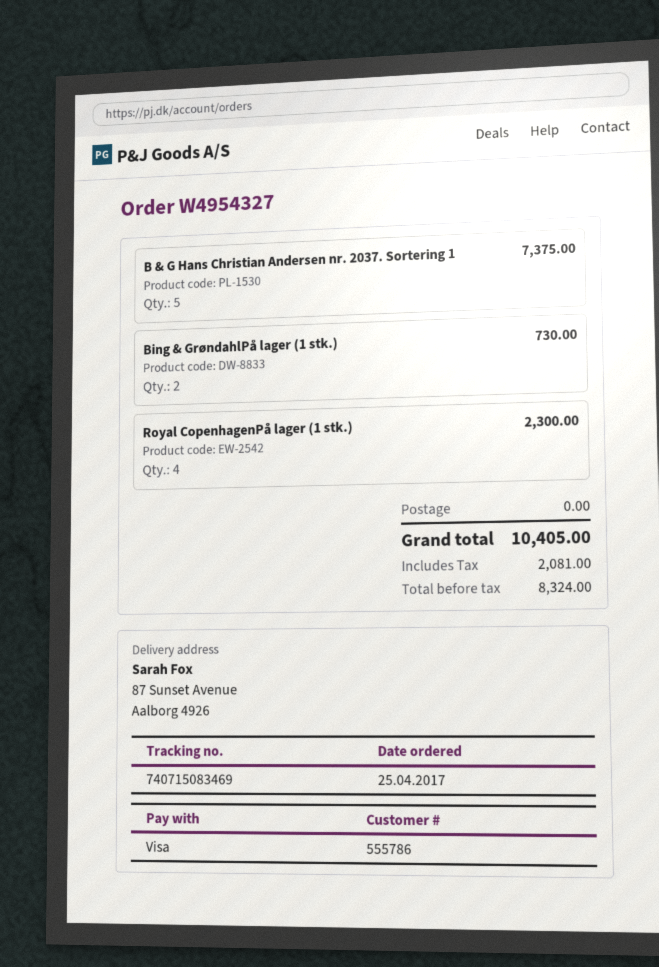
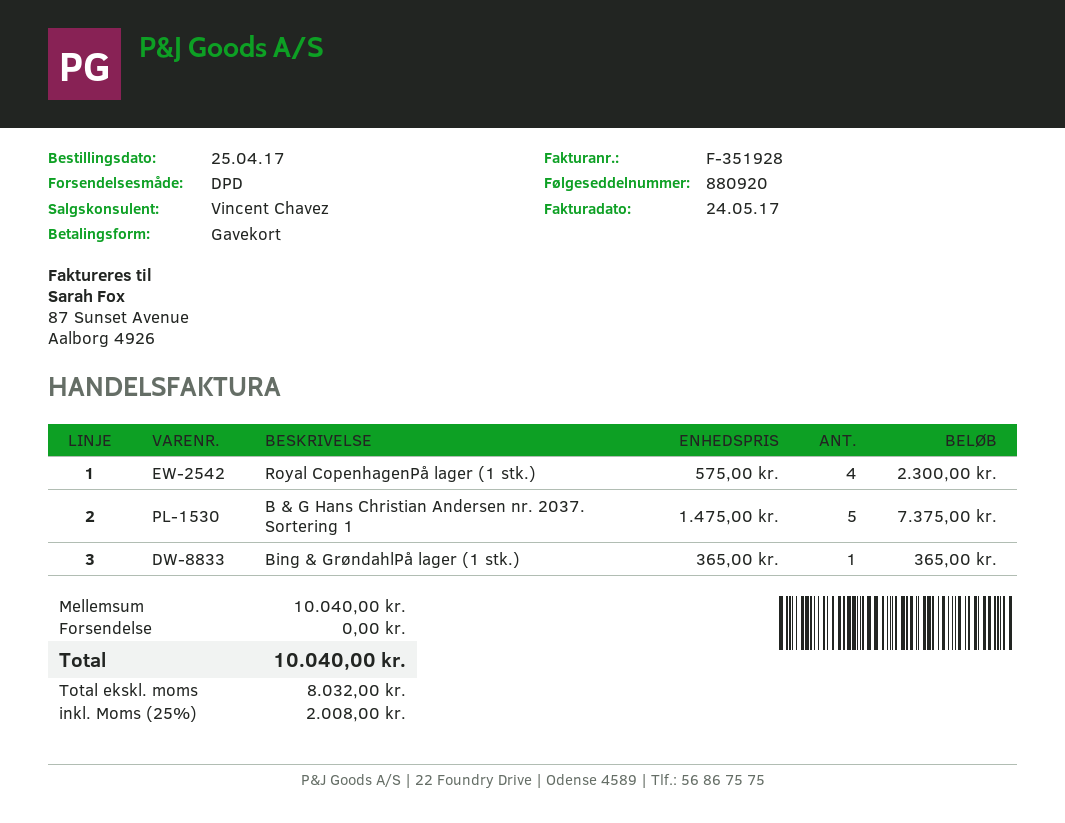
payment method: Visa -> gift card
Bing & GrøndahlPå lager (1 stk.): 2 for 730.00 -> 1 for 365.00
net: 8324.00 -> 8032.00
tax: 2081.00 -> 2008.00
total: 10405.00 -> 10040.00

